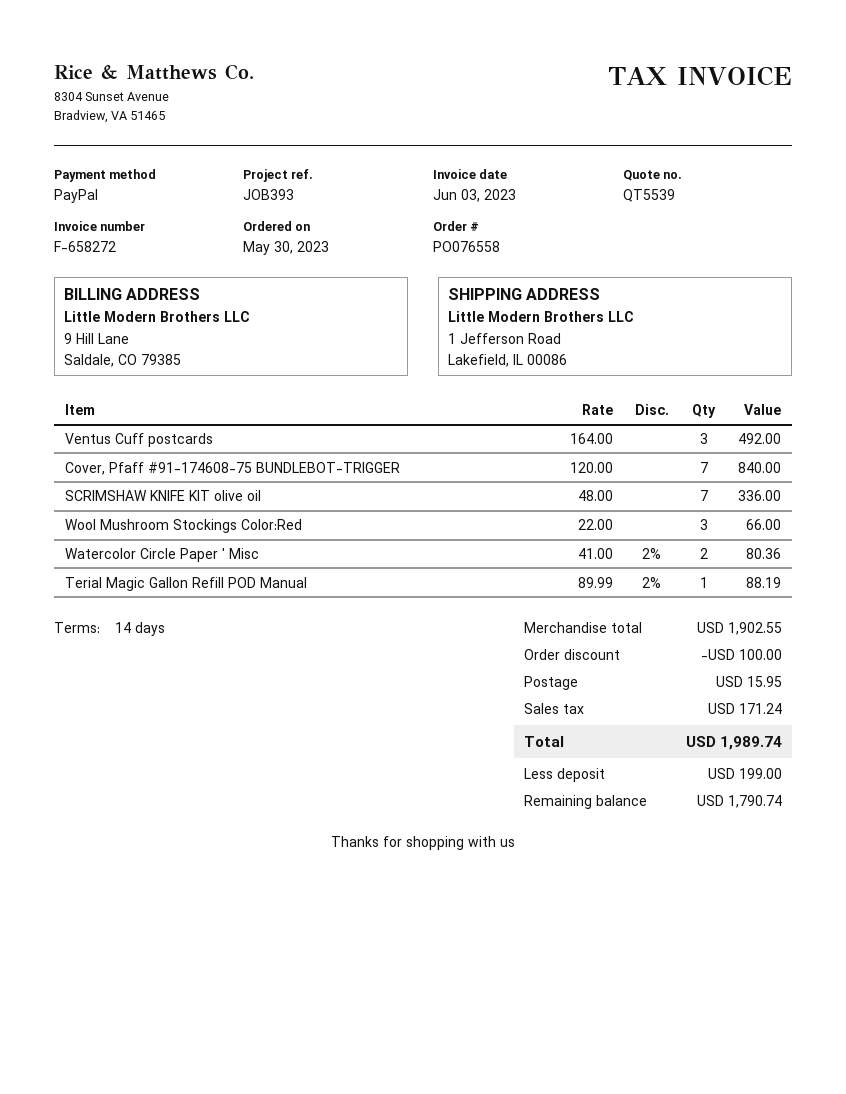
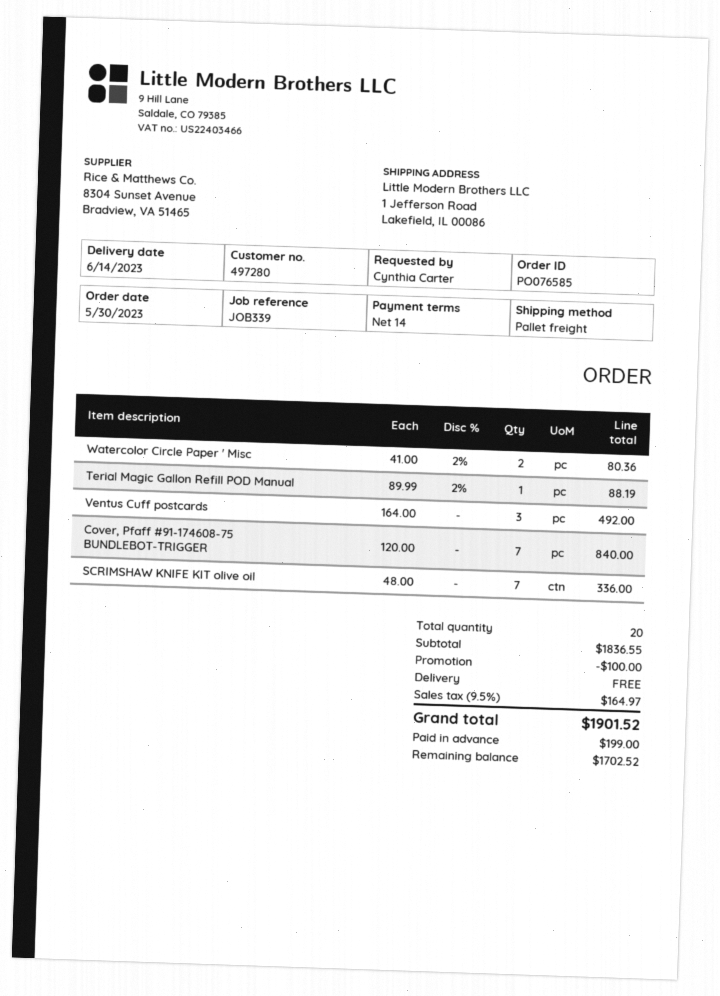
order number: PO076558 -> PO076585
reference: JOB393 -> JOB339
Wool Mushroom Stockings Color:Red: 3 x 22.00 = 66.00 -> none
subtotal: 1902.55 -> 1836.55
shipping: 15.95 -> 0.00
tax: 171.24 -> 164.97
total: 1989.74 -> 1901.52
balance: 1790.74 -> 1702.52

